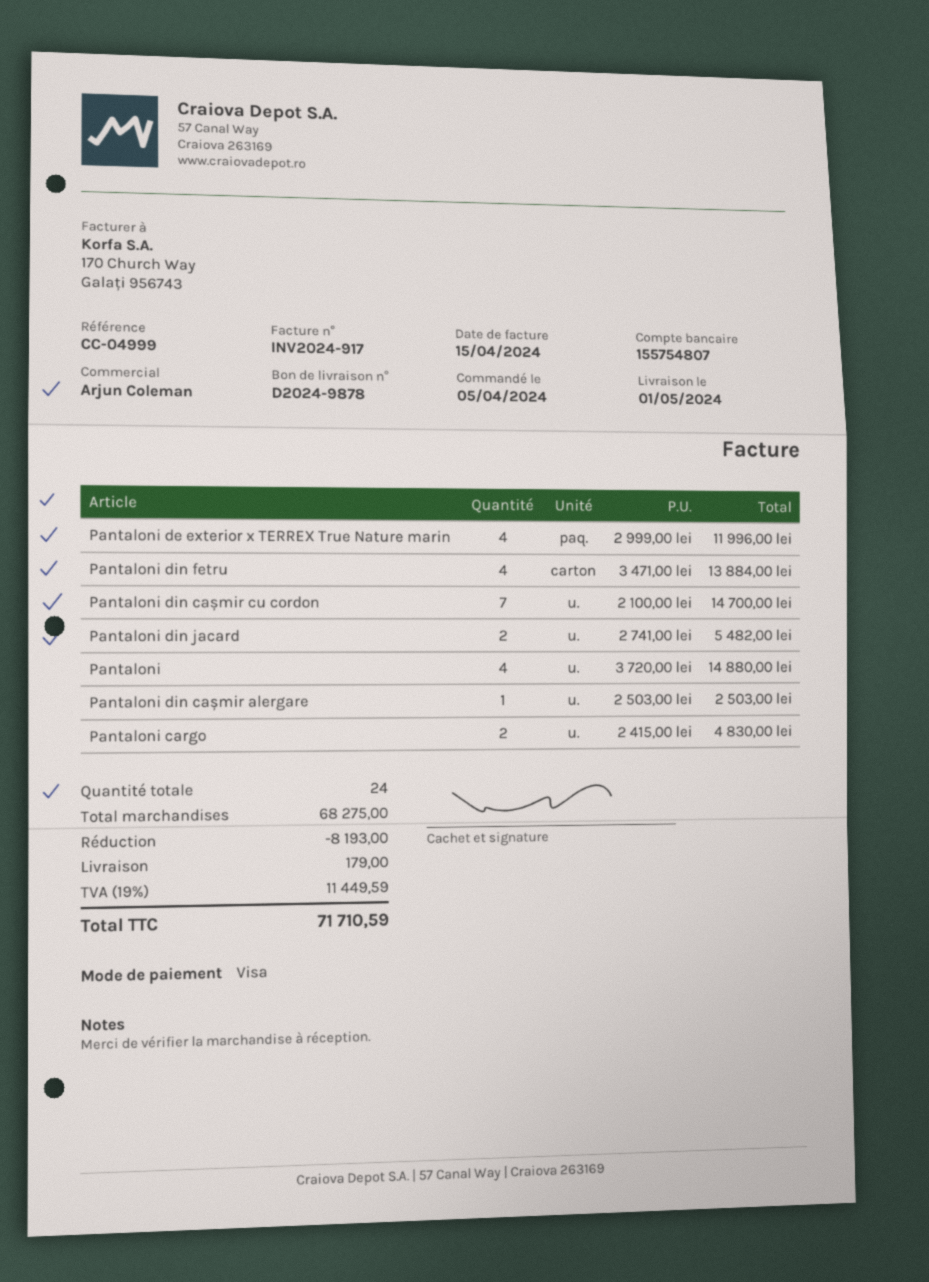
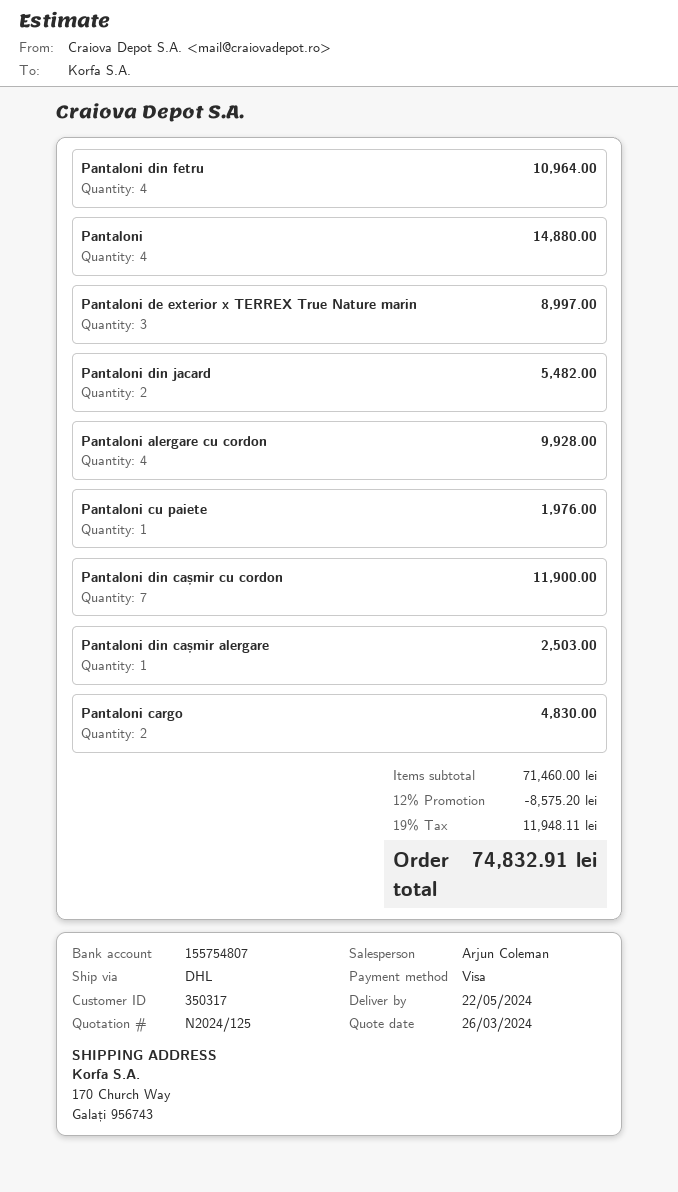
delivery date: 2024-05-01 -> 2024-05-22
Pantaloni de exterior x TERREX True Nature marin: 4 for 11996.00 -> 3 for 8997.00
Pantaloni din fetru: 4 for 13884.00 -> 4 for 10964.00
Pantaloni din cașmir cu cordon: 7 for 14700.00 -> 7 for 11900.00
Pantaloni alergare cu cordon: none -> 4 for 9928.00
Pantaloni cu paiete: none -> 1 for 1976.00
subtotal: 68275.00 -> 71460.00
discount: 8193.00 -> 8575.20
shipping: 179.00 -> none
tax: 19% = 11449.59 -> 19% = 11948.11
total: 71710.59 -> 74832.91

